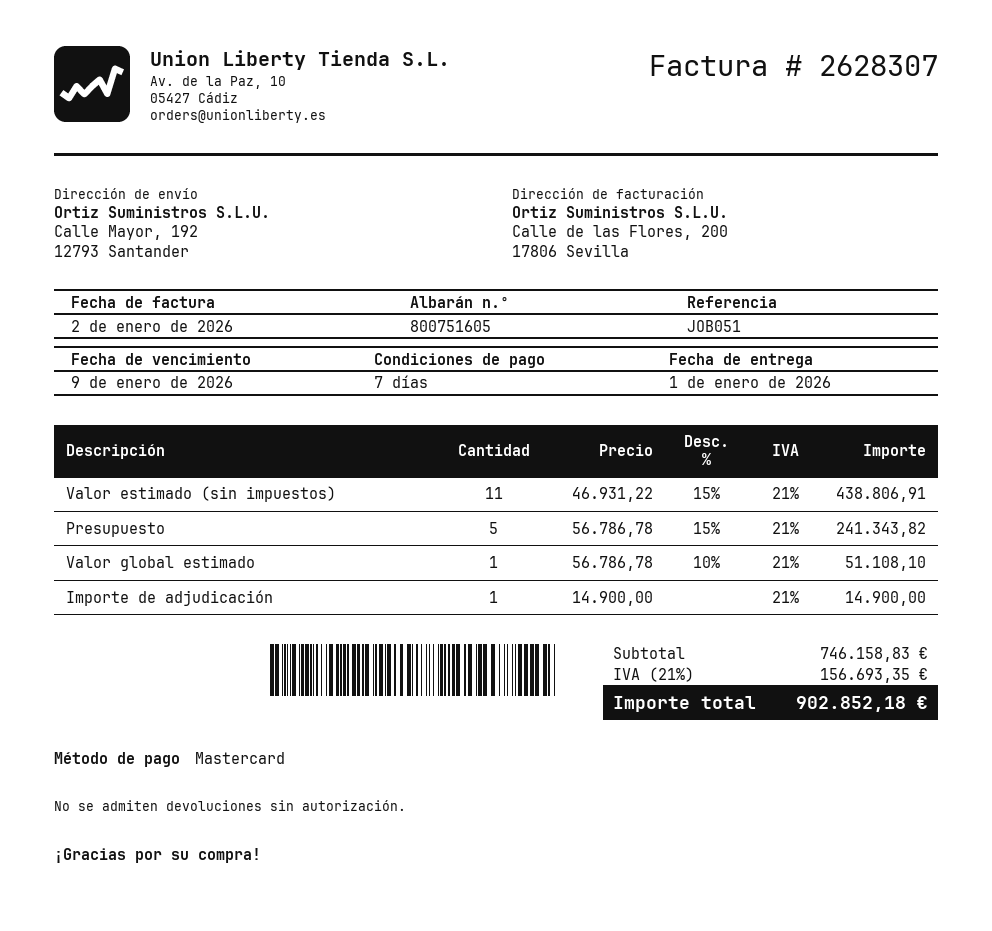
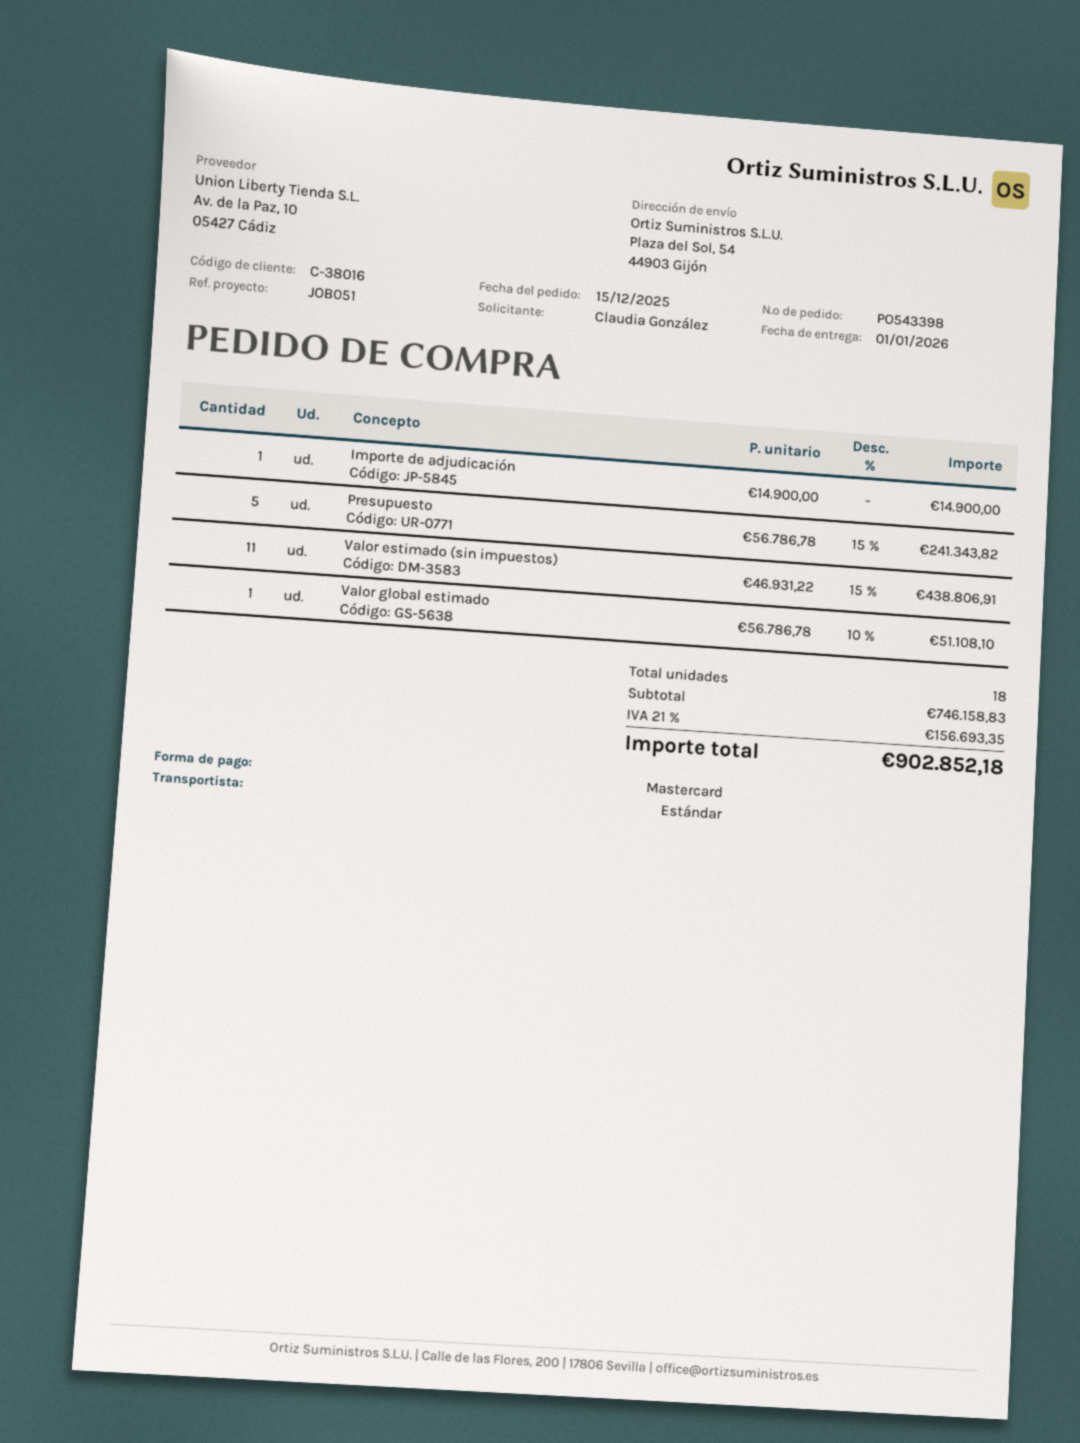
ship to: Calle Mayor, 192, 12793 Santander -> Plaza del Sol, 54, 44903 Gijón

